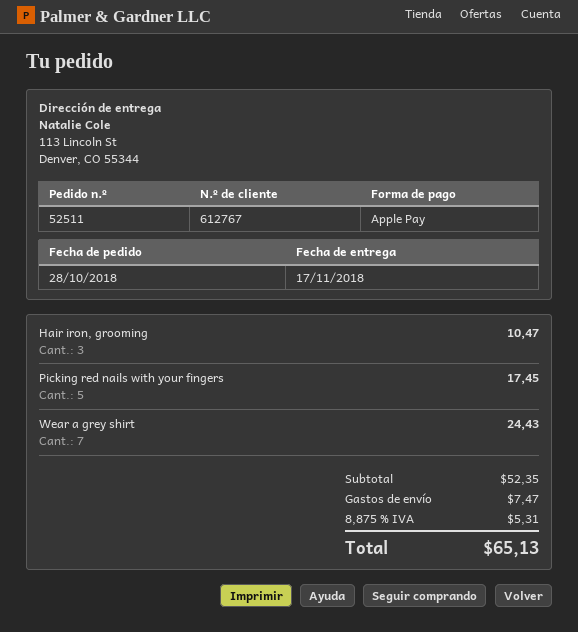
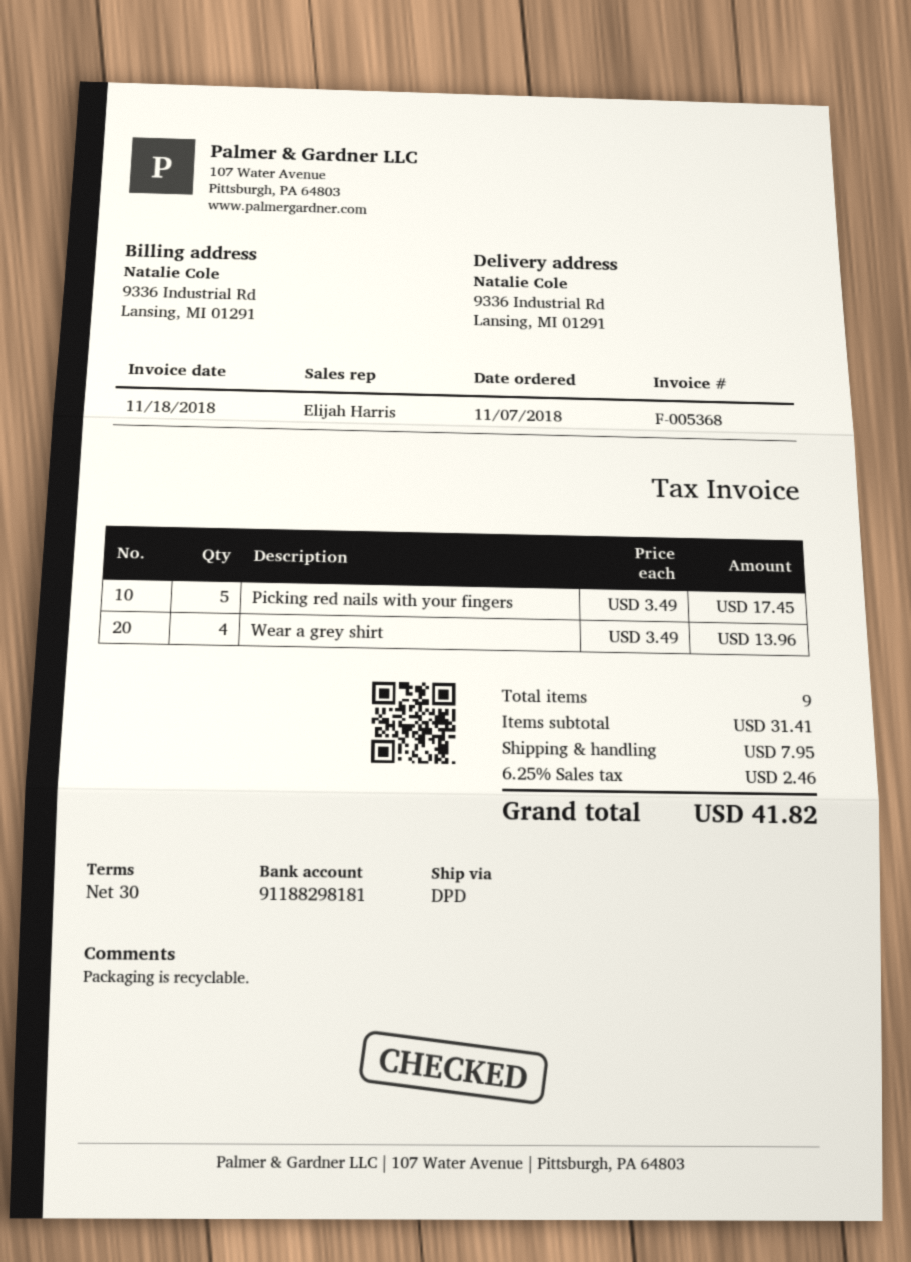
order date: 2018-10-28 -> 2018-11-07
ship to: 113 Lincoln St, Denver, CO 55344 -> 9336 Industrial Rd, Lansing, MI 01291
Hair iron, grooming: 3 for 10.47 -> none
Wear a grey shirt: 7 for 24.43 -> 4 for 13.96
subtotal: 52.35 -> 31.41
shipping: 7.47 -> 7.95
tax: 8.875% = 5.31 -> 6.25% = 2.46
total: 65.13 -> 41.82

